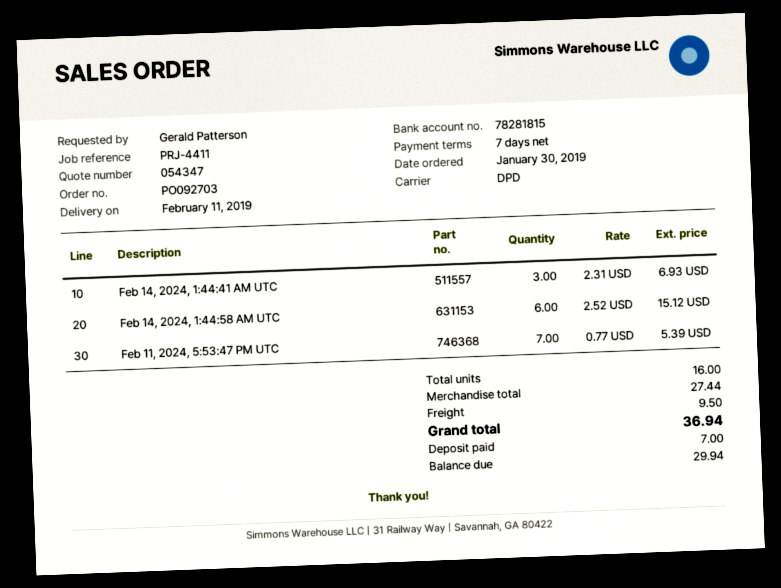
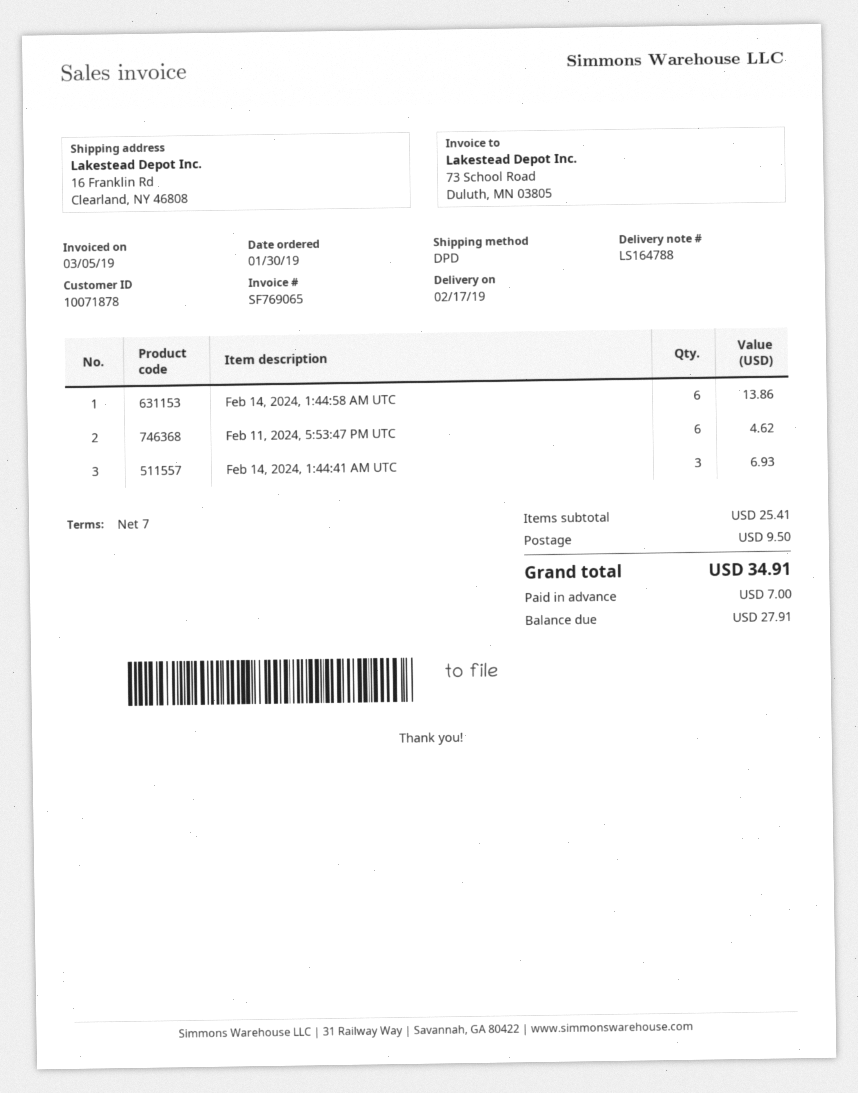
delivery date: 2019-02-11 -> 2019-02-17
Feb 14, 2024, 1:44:58 AM UTC: 6 for 15.12 -> 6 for 13.86
Feb 11, 2024, 5:53:47 PM UTC: 7 for 5.39 -> 6 for 4.62
subtotal: 27.44 -> 25.41
total: 36.94 -> 34.91
balance: 29.94 -> 27.91

